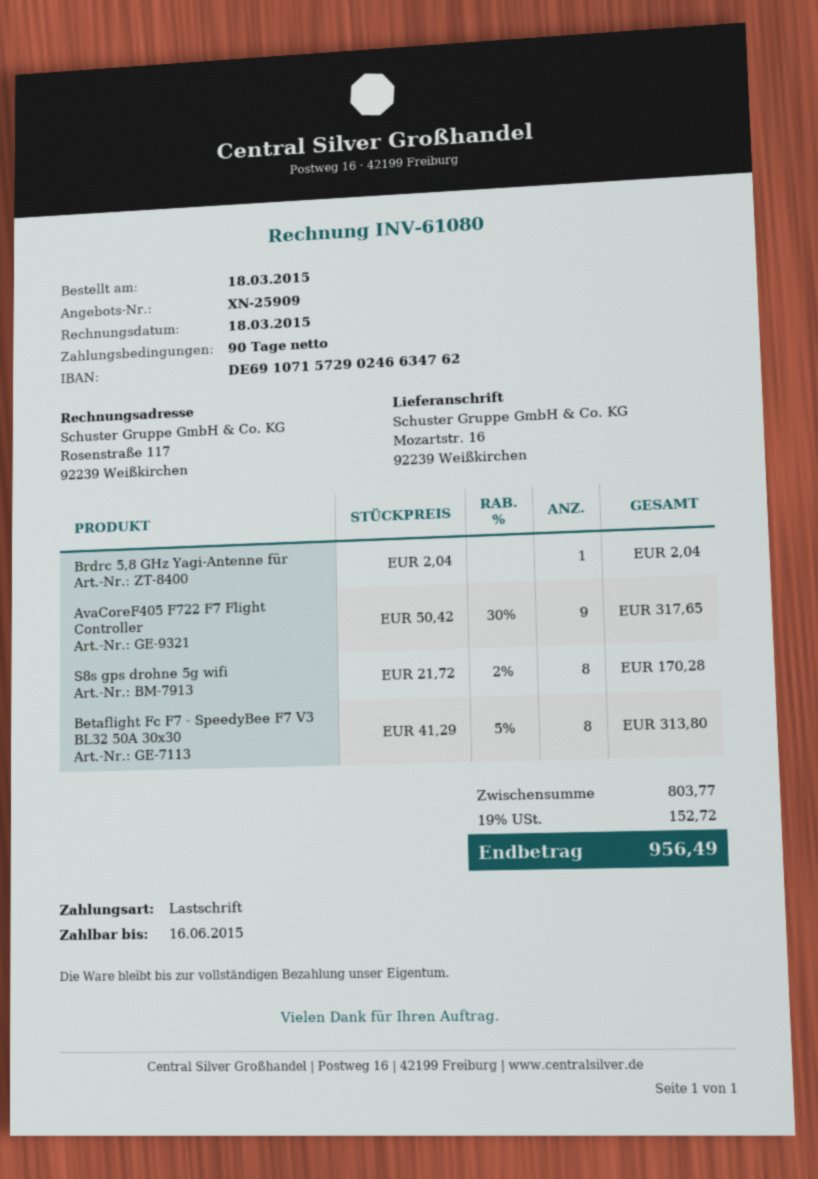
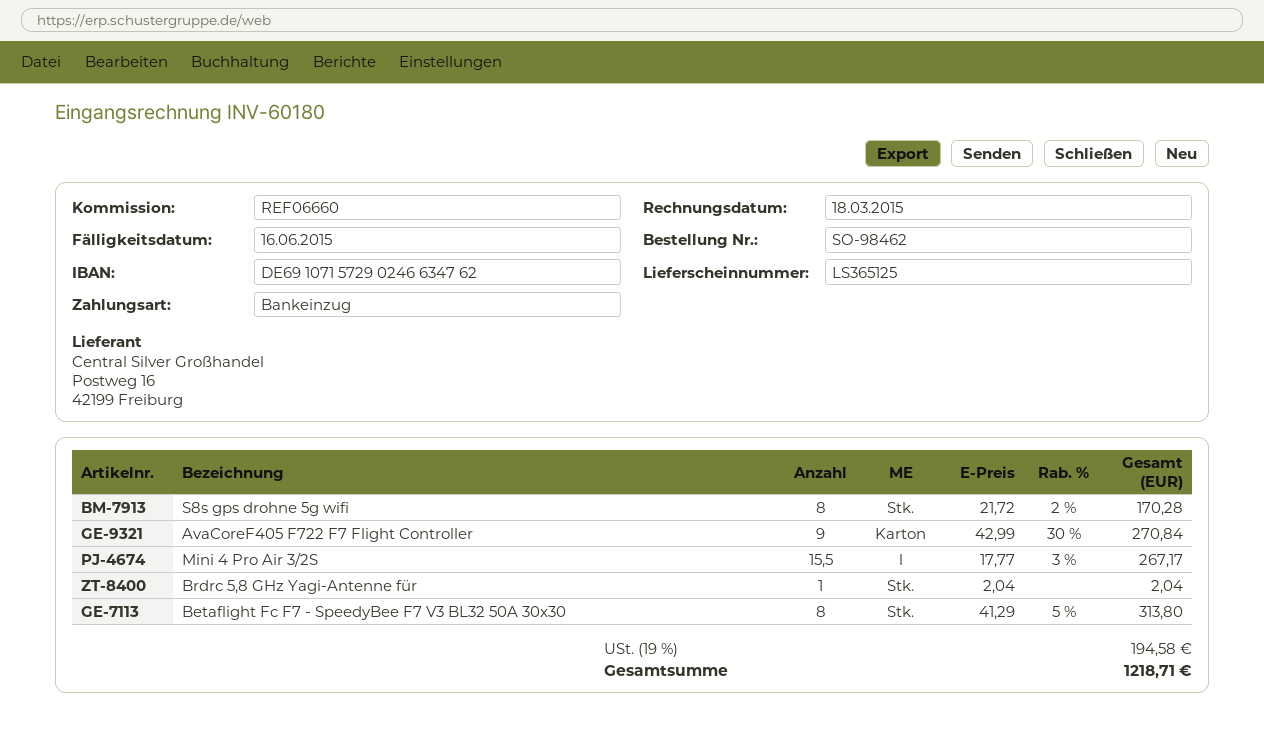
invoice number: INV-61080 -> INV-60180
AvaCoreF405 F722 F7 Flight Controller: 9 x 50.42 - 30% = 317.65 -> 9 x 42.99 - 30% = 270.84
Mini 4 Pro Air 3/2S: none -> 15.5 x 17.77 - 3% = 267.17
tax: 19% = 152.72 -> 19% = 194.58
total: 956.49 -> 1218.71

